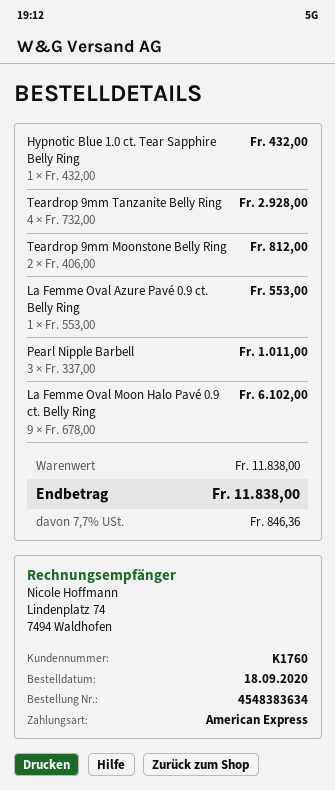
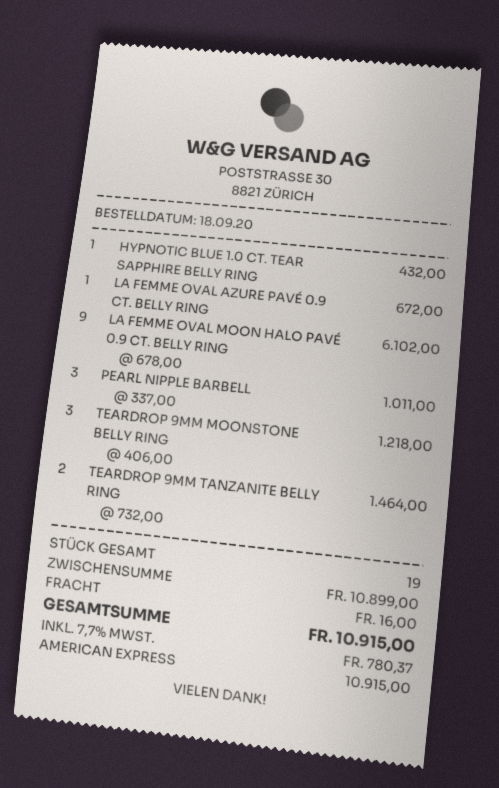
Teardrop 9mm Tanzanite Belly Ring: 4 x 732.00 = 2928.00 -> 2 x 732.00 = 1464.00
Teardrop 9mm Moonstone Belly Ring: 2 x 406.00 = 812.00 -> 3 x 406.00 = 1218.00
La Femme Oval Azure Pavé 0.9 ct. Belly Ring: 1 x 553.00 = 553.00 -> 1 x 672.00 = 672.00
subtotal: 11838.00 -> 10899.00
shipping: none -> 16.00
tax: 7.7% = 846.36 -> 7.7% = 780.37
total: 11838.00 -> 10915.00

